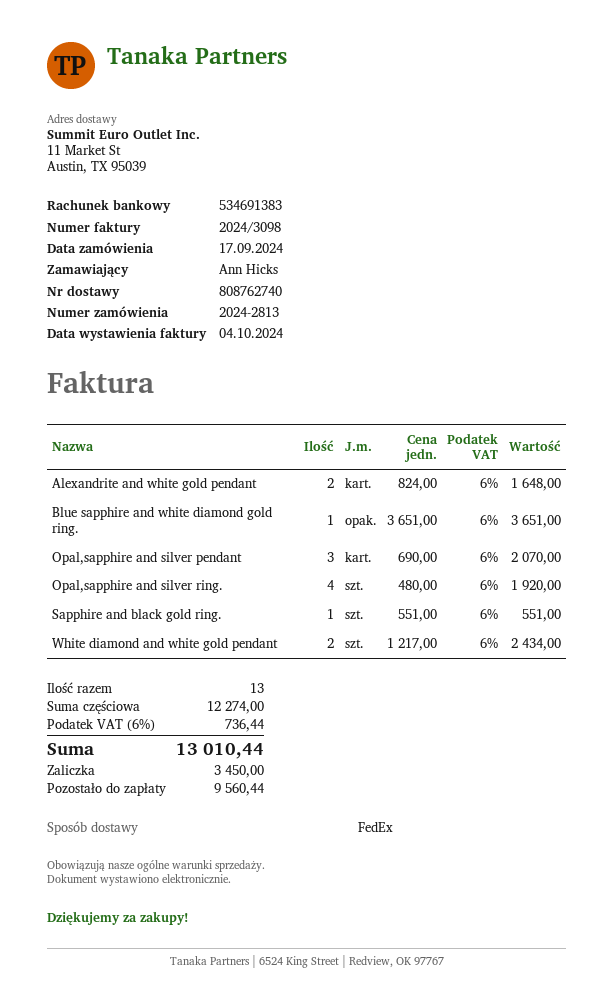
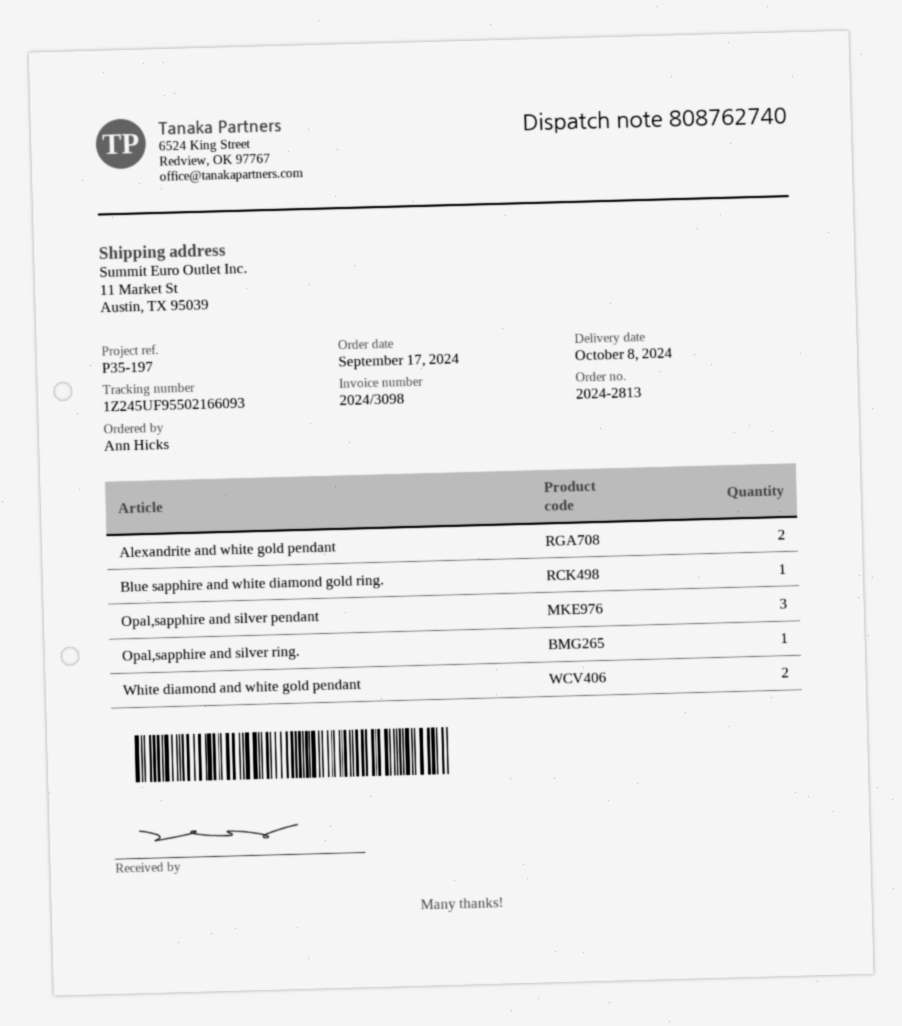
Opal,sapphire and silver ring.: 4 -> 1
Sapphire and black gold ring.: 1 -> none

